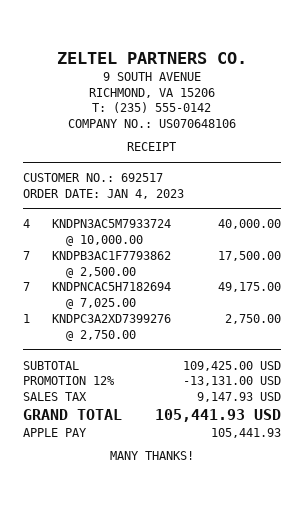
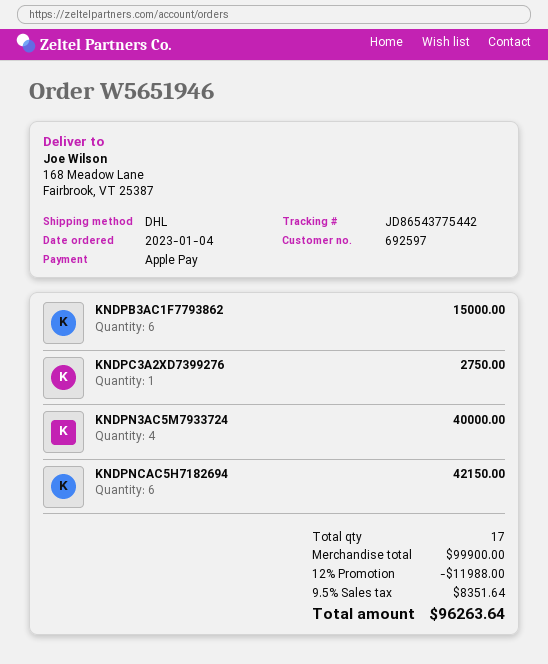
customer number: 692517 -> 692597
KNDPB3AC1F7793862: 7 for 17500.00 -> 6 for 15000.00
KNDPNCAC5H7182694: 7 for 49175.00 -> 6 for 42150.00
subtotal: 109425.00 -> 99900.00
discount: 12% = 13131.00 -> 12% = 11988.00
tax: 9147.93 -> 8351.64
total: 105441.93 -> 96263.64

